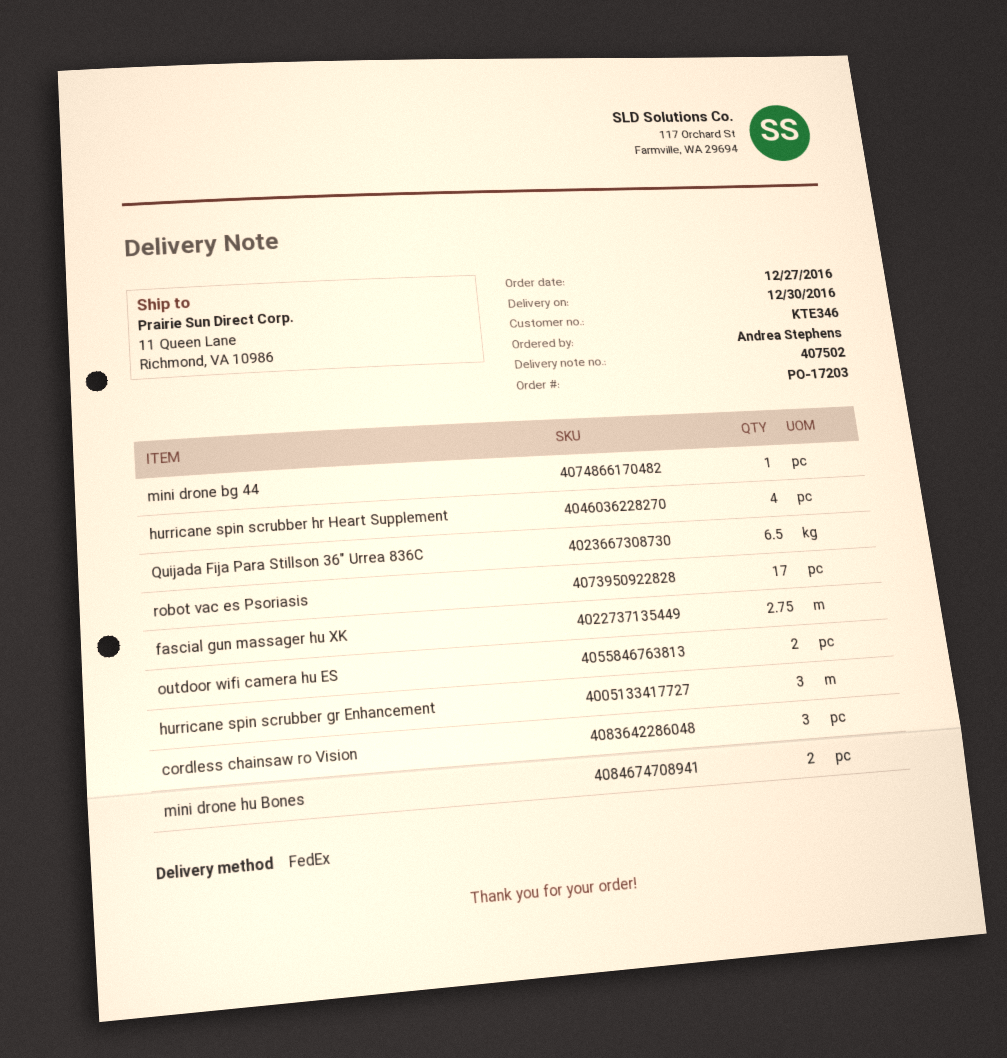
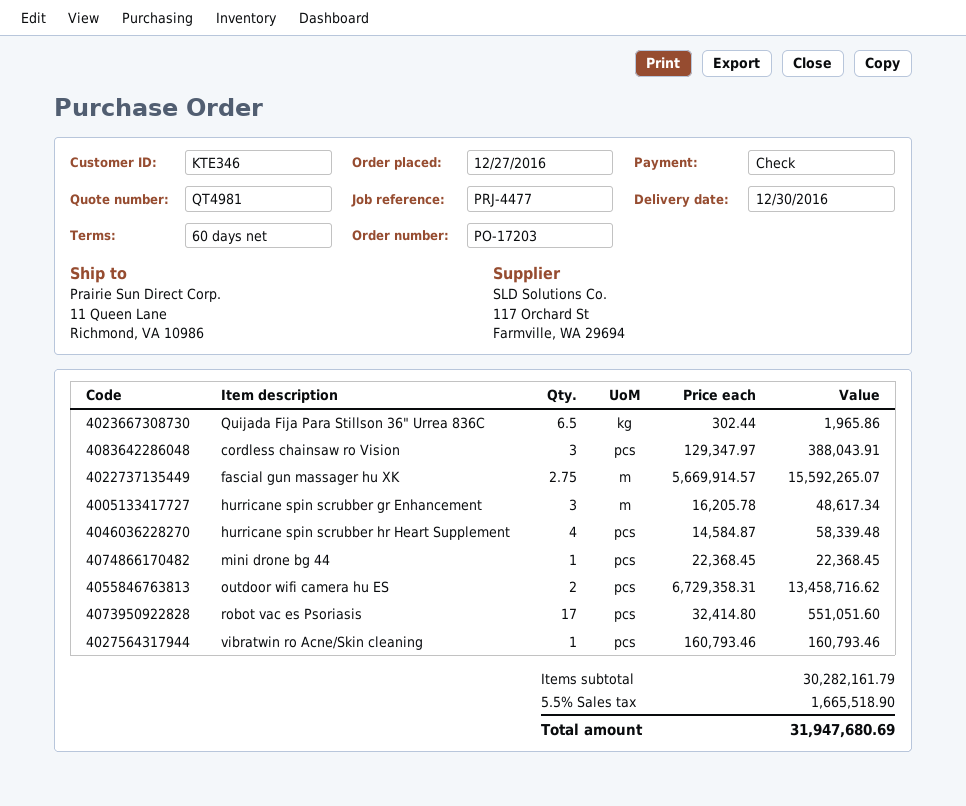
mini drone hu Bones: 2 -> none
vibratwin ro Acne/Skin cleaning: none -> 1

